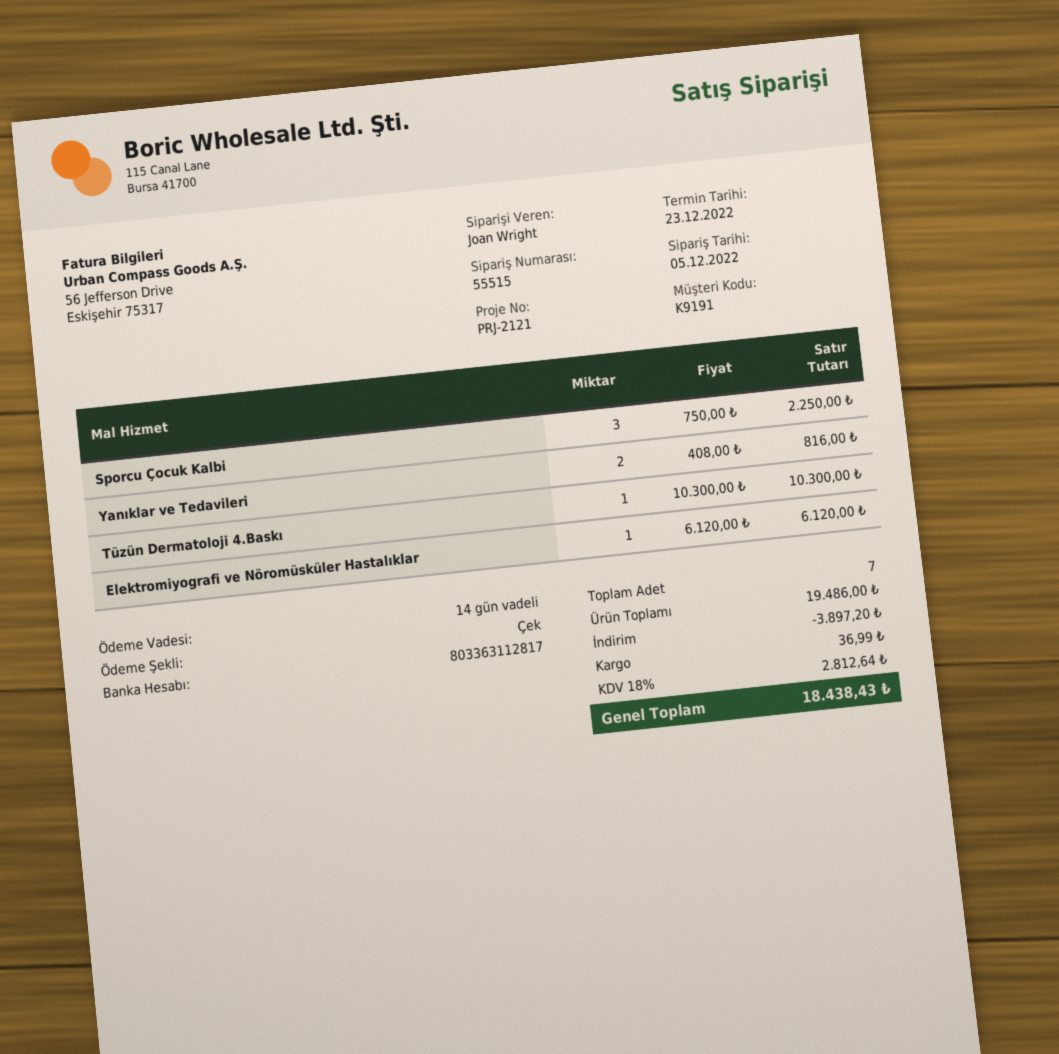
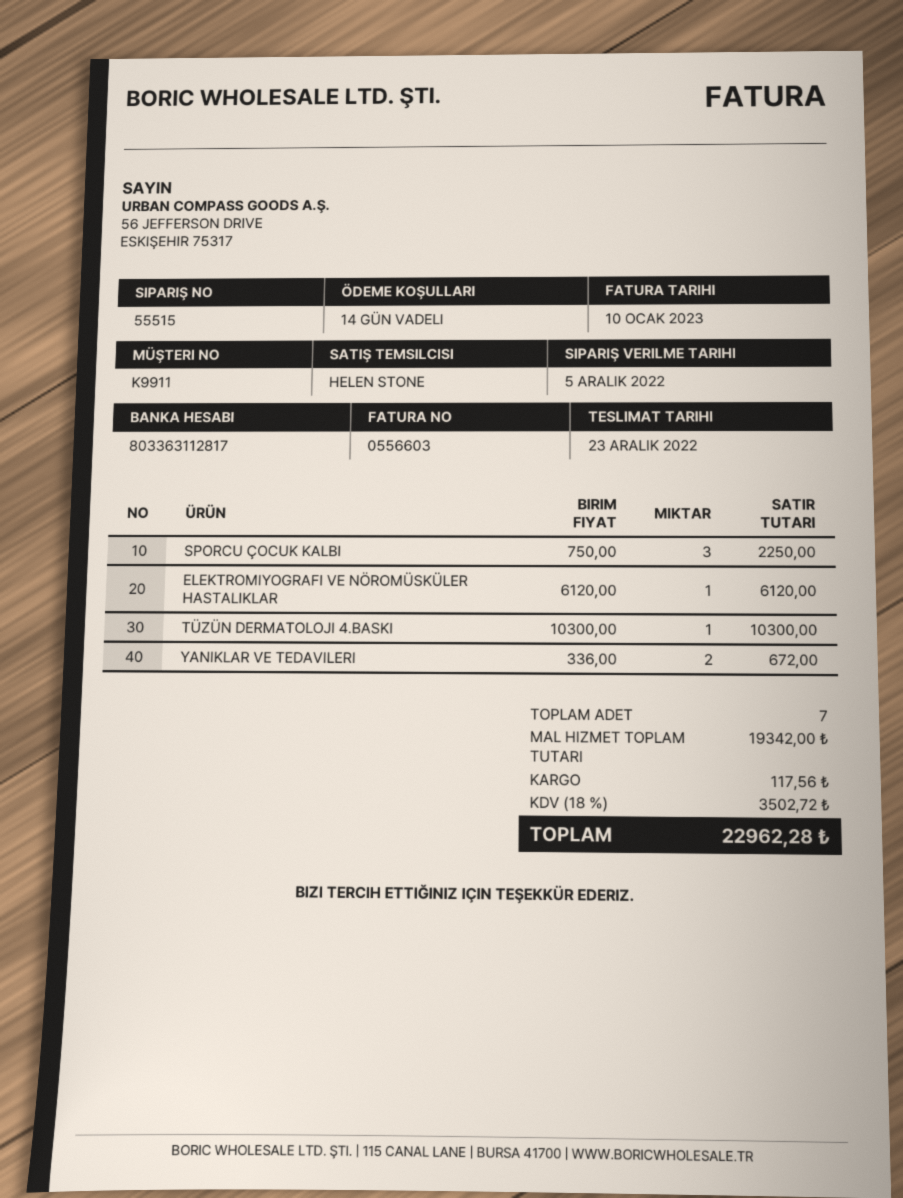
customer number: K9191 -> K9911
Yanıklar ve Tedavileri: 2 x 408.00 = 816.00 -> 2 x 336.00 = 672.00
subtotal: 19486.00 -> 19342.00
discount: 3897.20 -> none
shipping: 36.99 -> 117.56
tax: 18% = 2812.64 -> 18% = 3502.72
total: 18438.43 -> 22962.28

